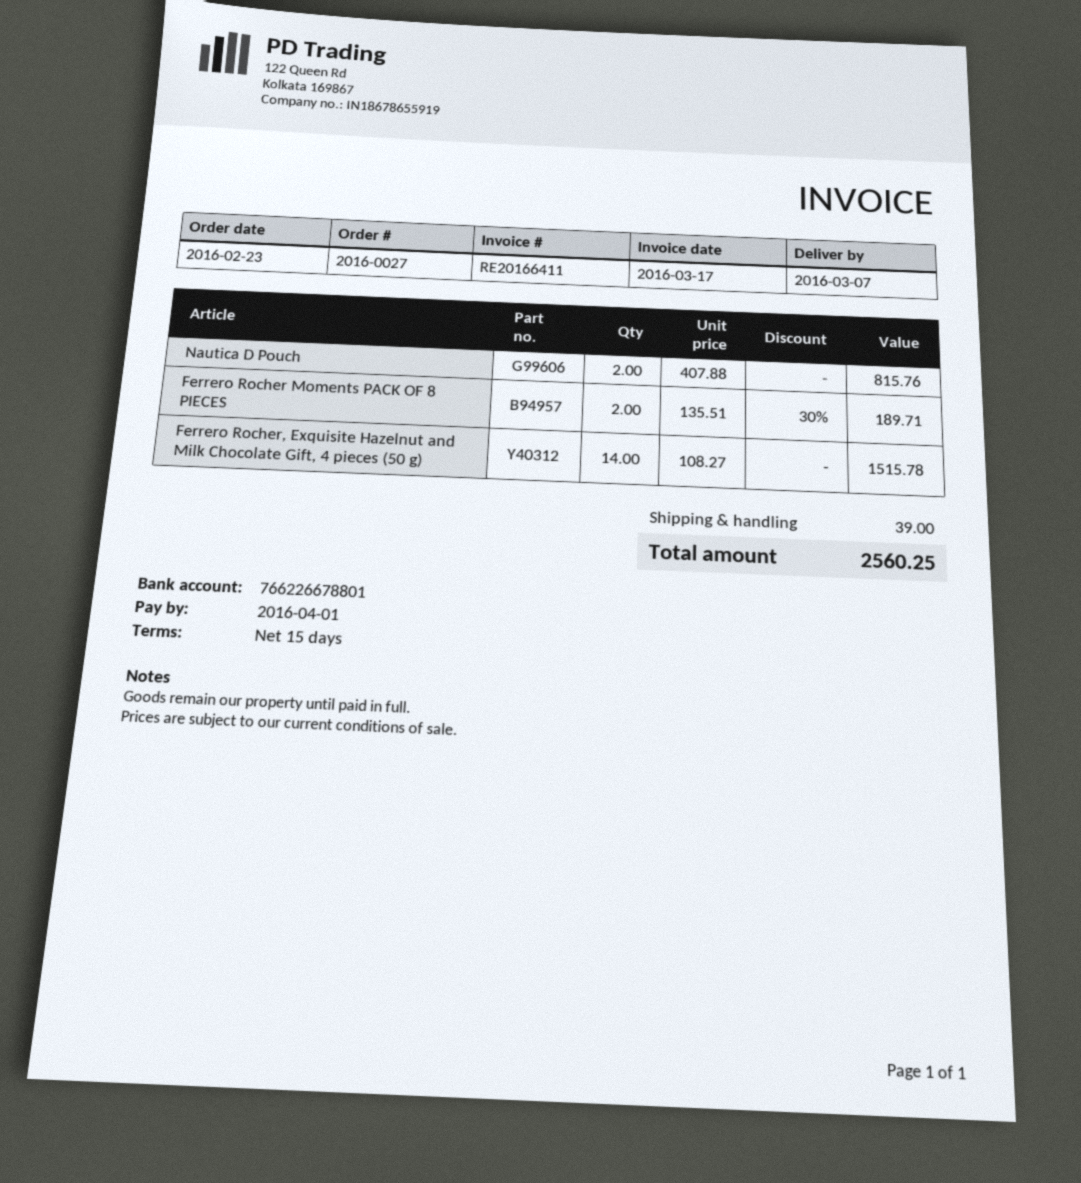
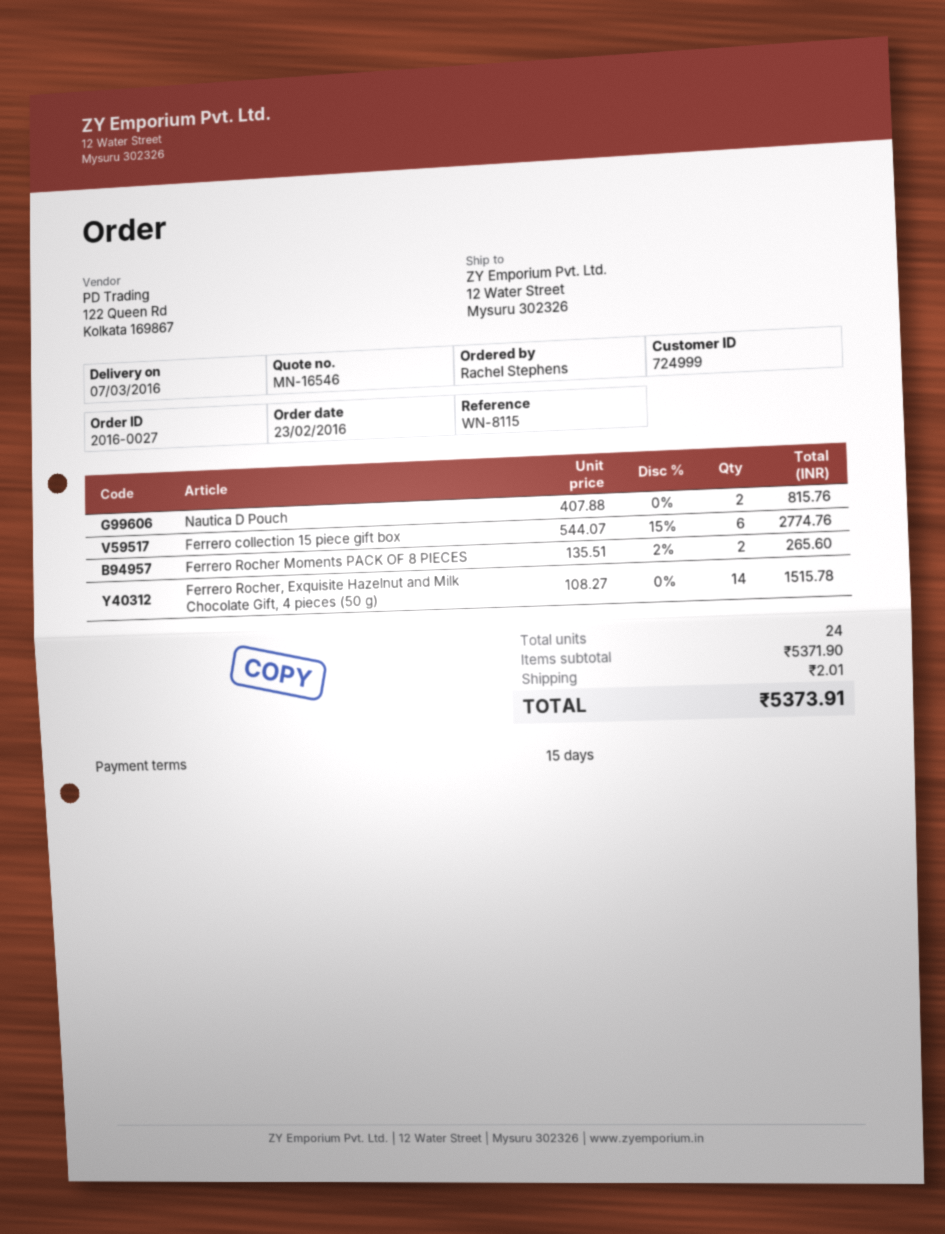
Ferrero Rocher Moments PACK OF 8 PIECES: 2 x 135.51 - 30% = 189.71 -> 2 x 135.51 - 2% = 265.60
Ferrero collection 15 piece gift box: none -> 6 x 544.07 - 15% = 2774.76
shipping: 39.00 -> 2.01
total: 2560.25 -> 5373.91

